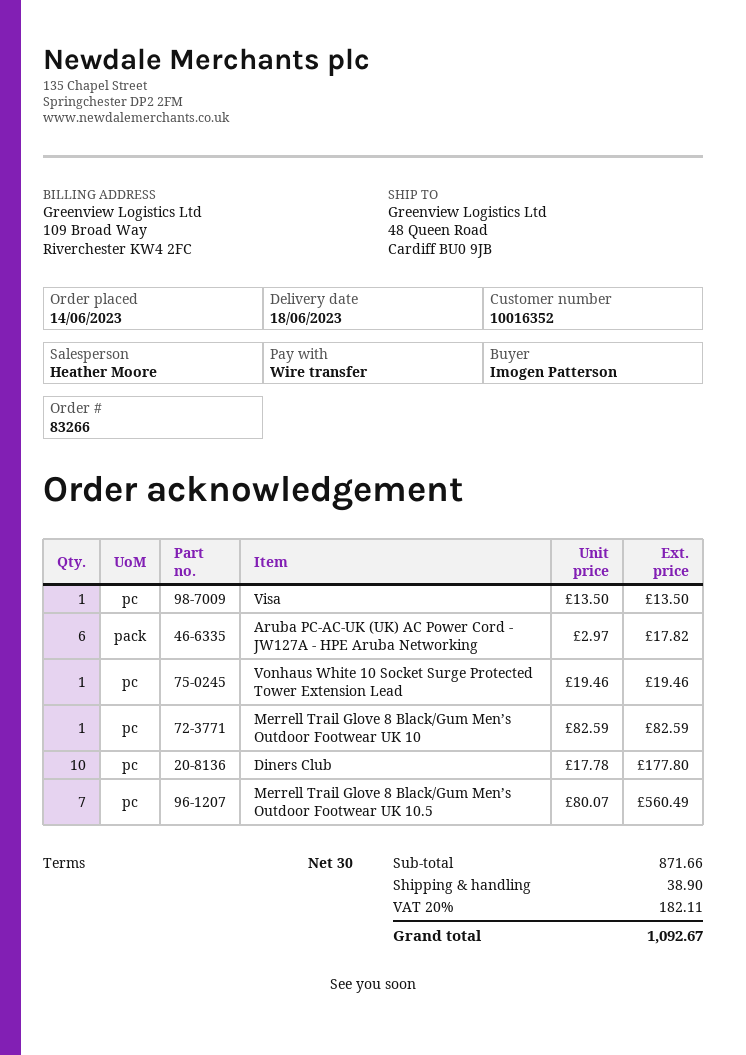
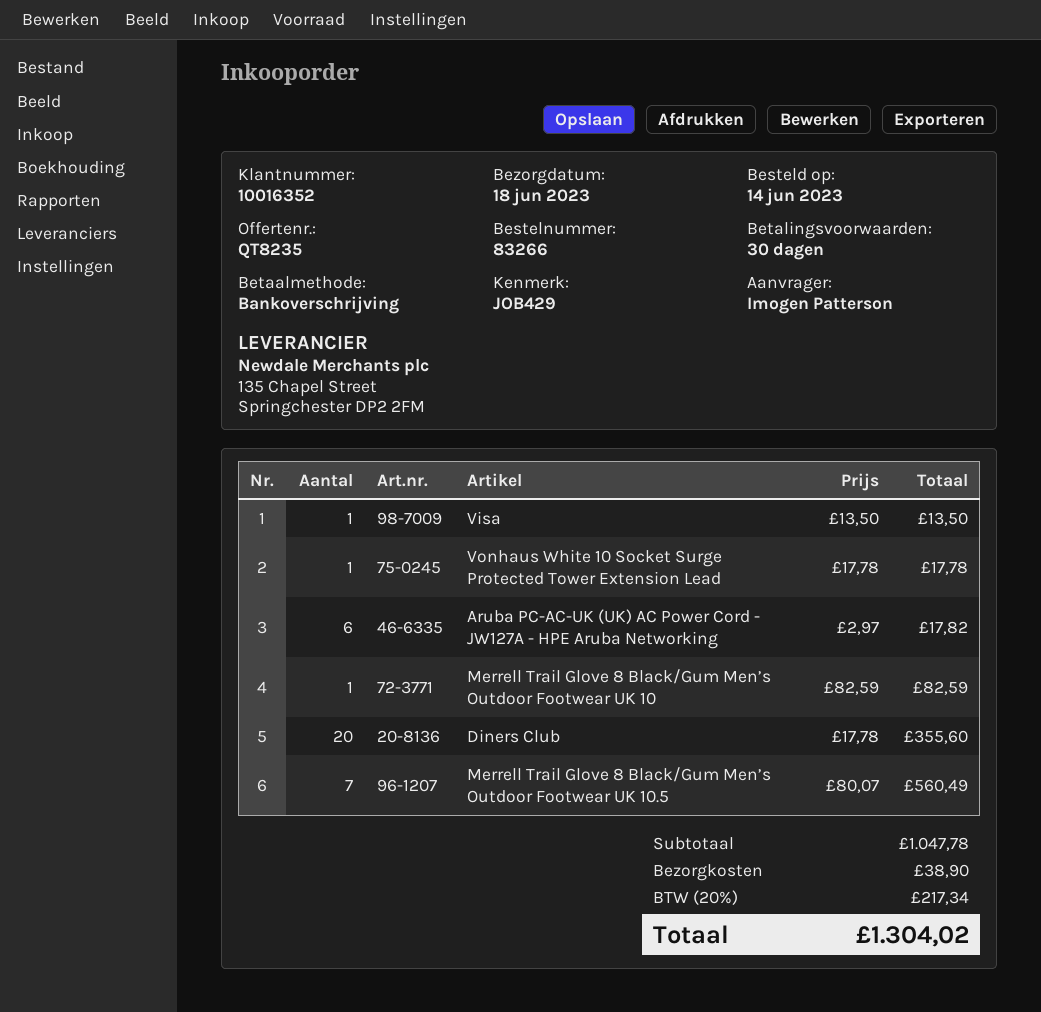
Vonhaus White 10 Socket Surge Protected Tower Extension Lead: 1 x 19.46 = 19.46 -> 1 x 17.78 = 17.78
Diners Club: 10 x 17.78 = 177.80 -> 20 x 17.78 = 355.60
subtotal: 871.66 -> 1047.78
tax: 20% = 182.11 -> 20% = 217.34
total: 1092.67 -> 1304.02

